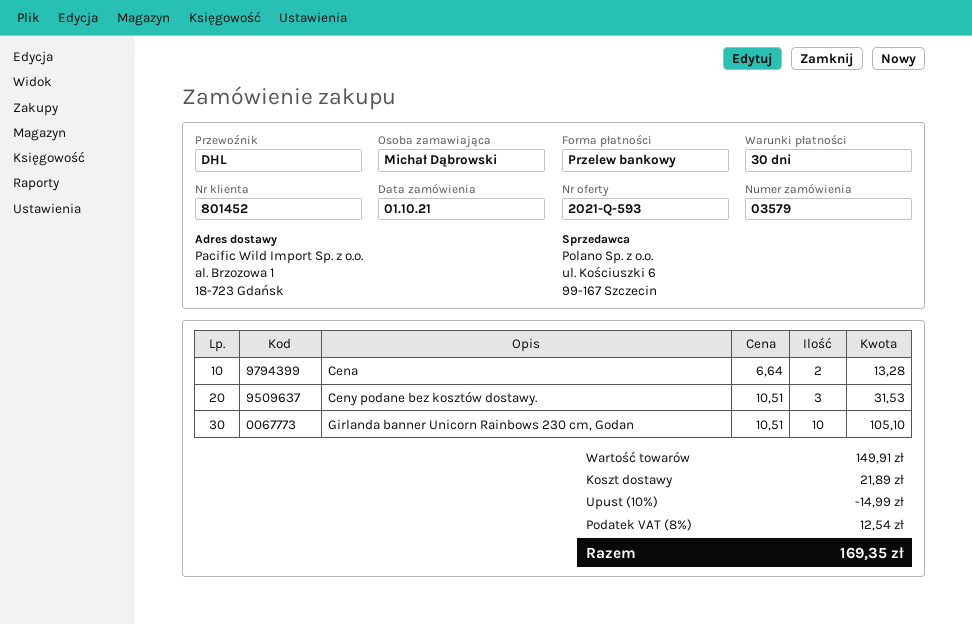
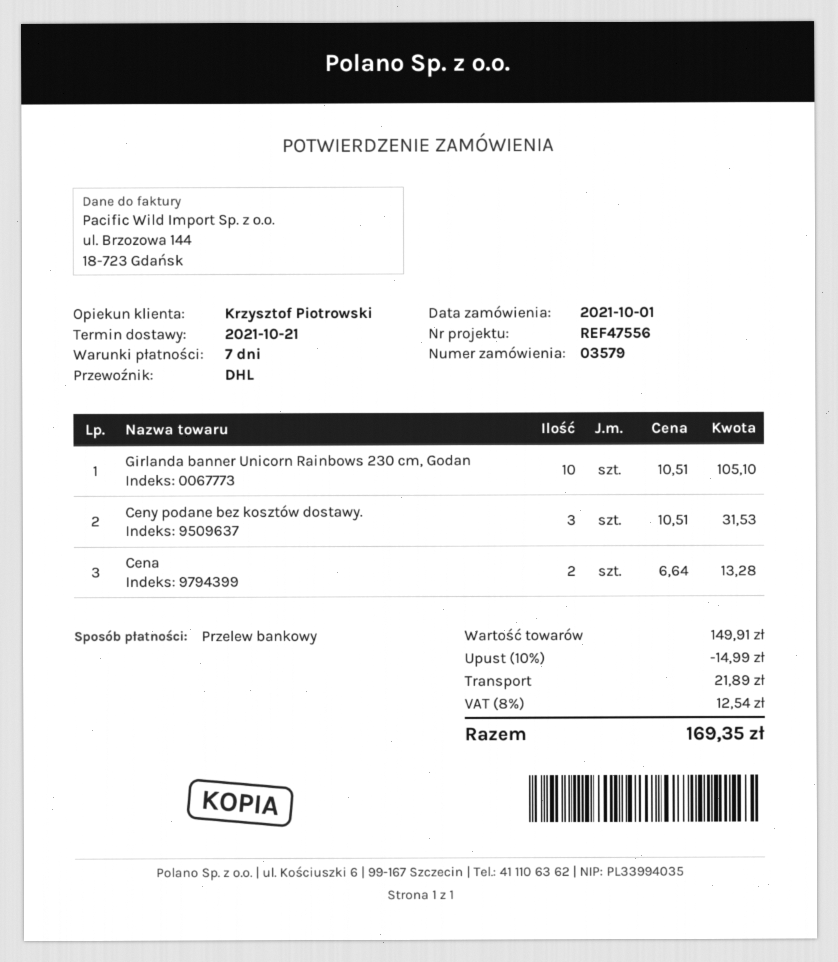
payment terms: 30 days -> 7 days

